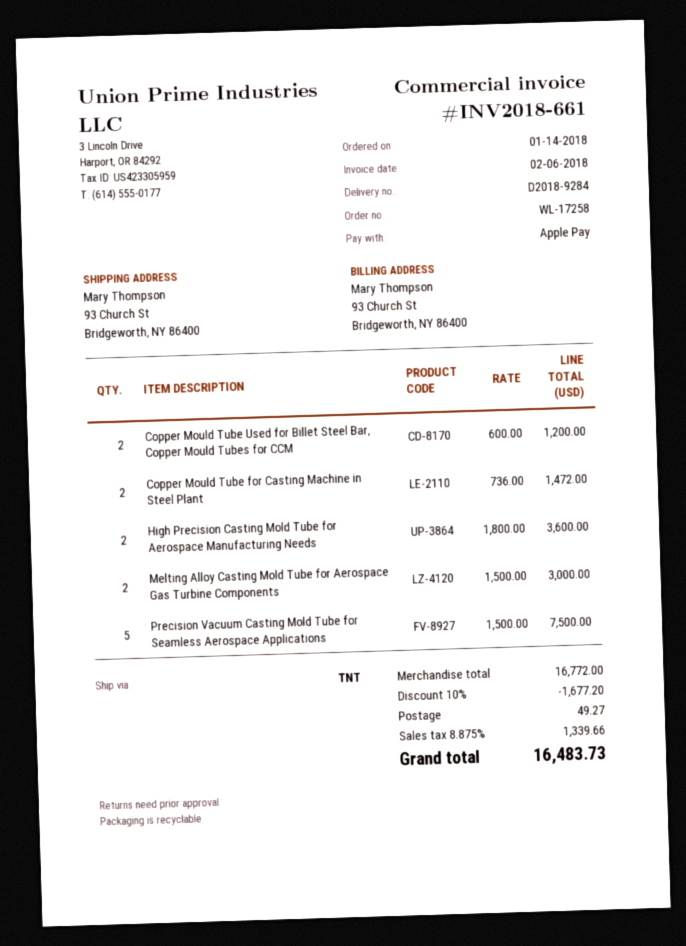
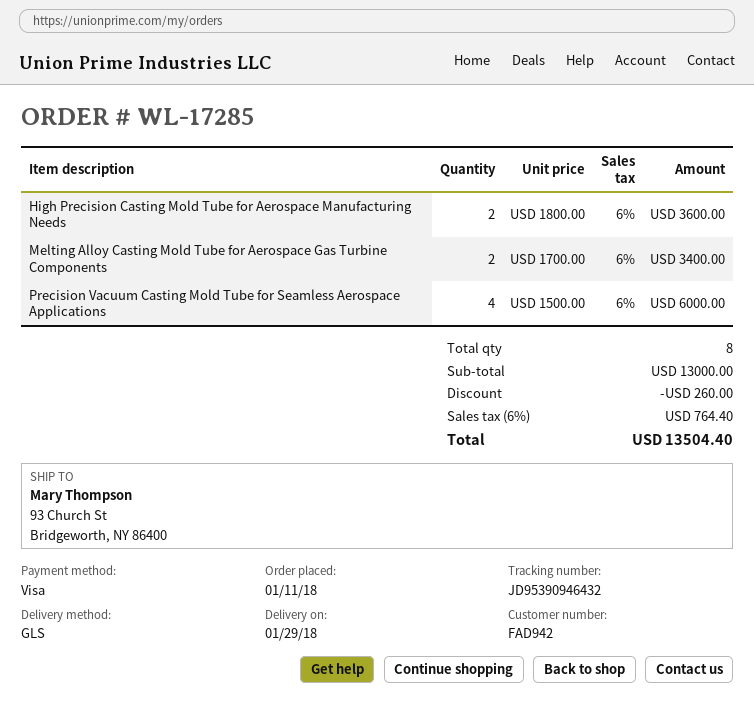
order number: WL-17258 -> WL-17285
order date: 2018-01-14 -> 2018-01-11
payment method: Apple Pay -> Visa
shipping method: TNT -> GLS
Copper Mould Tube Used for Billet Steel Bar, Copper Mould Tubes for CCM: 2 x 600.00 = 1200.00 -> none
Copper Mould Tube for Casting Machine in Steel Plant: 2 x 736.00 = 1472.00 -> none
Melting Alloy Casting Mold Tube for Aerospace Gas Turbine Components: 2 x 1500.00 = 3000.00 -> 2 x 1700.00 = 3400.00
Precision Vacuum Casting Mold Tube for Seamless Aerospace Applications: 5 x 1500.00 = 7500.00 -> 4 x 1500.00 = 6000.00
subtotal: 16772.00 -> 13000.00
discount: 1677.20 -> 260.00
shipping: 49.27 -> none
tax: 8.875% = 1339.66 -> 6% = 764.40
total: 16483.73 -> 13504.40

